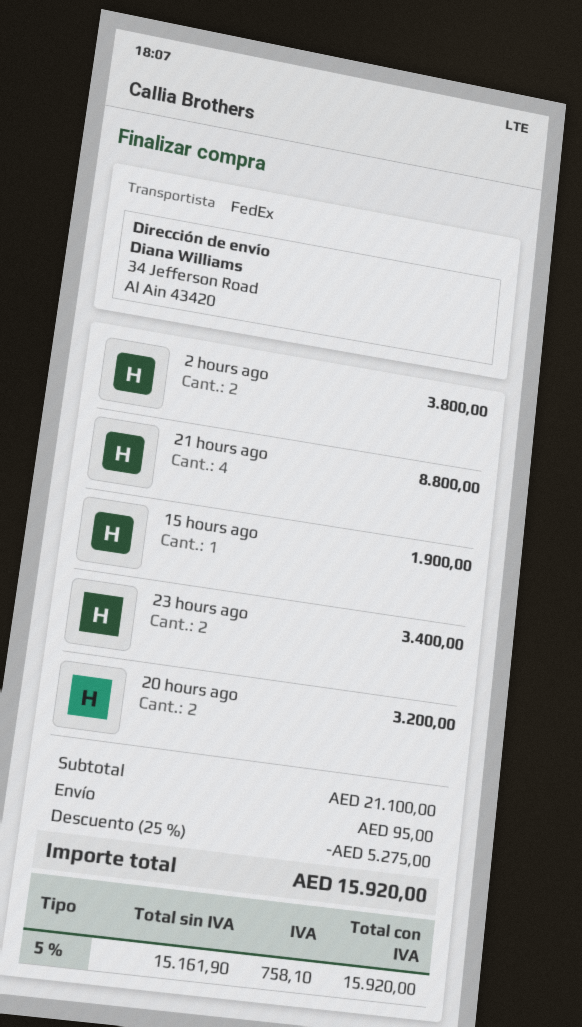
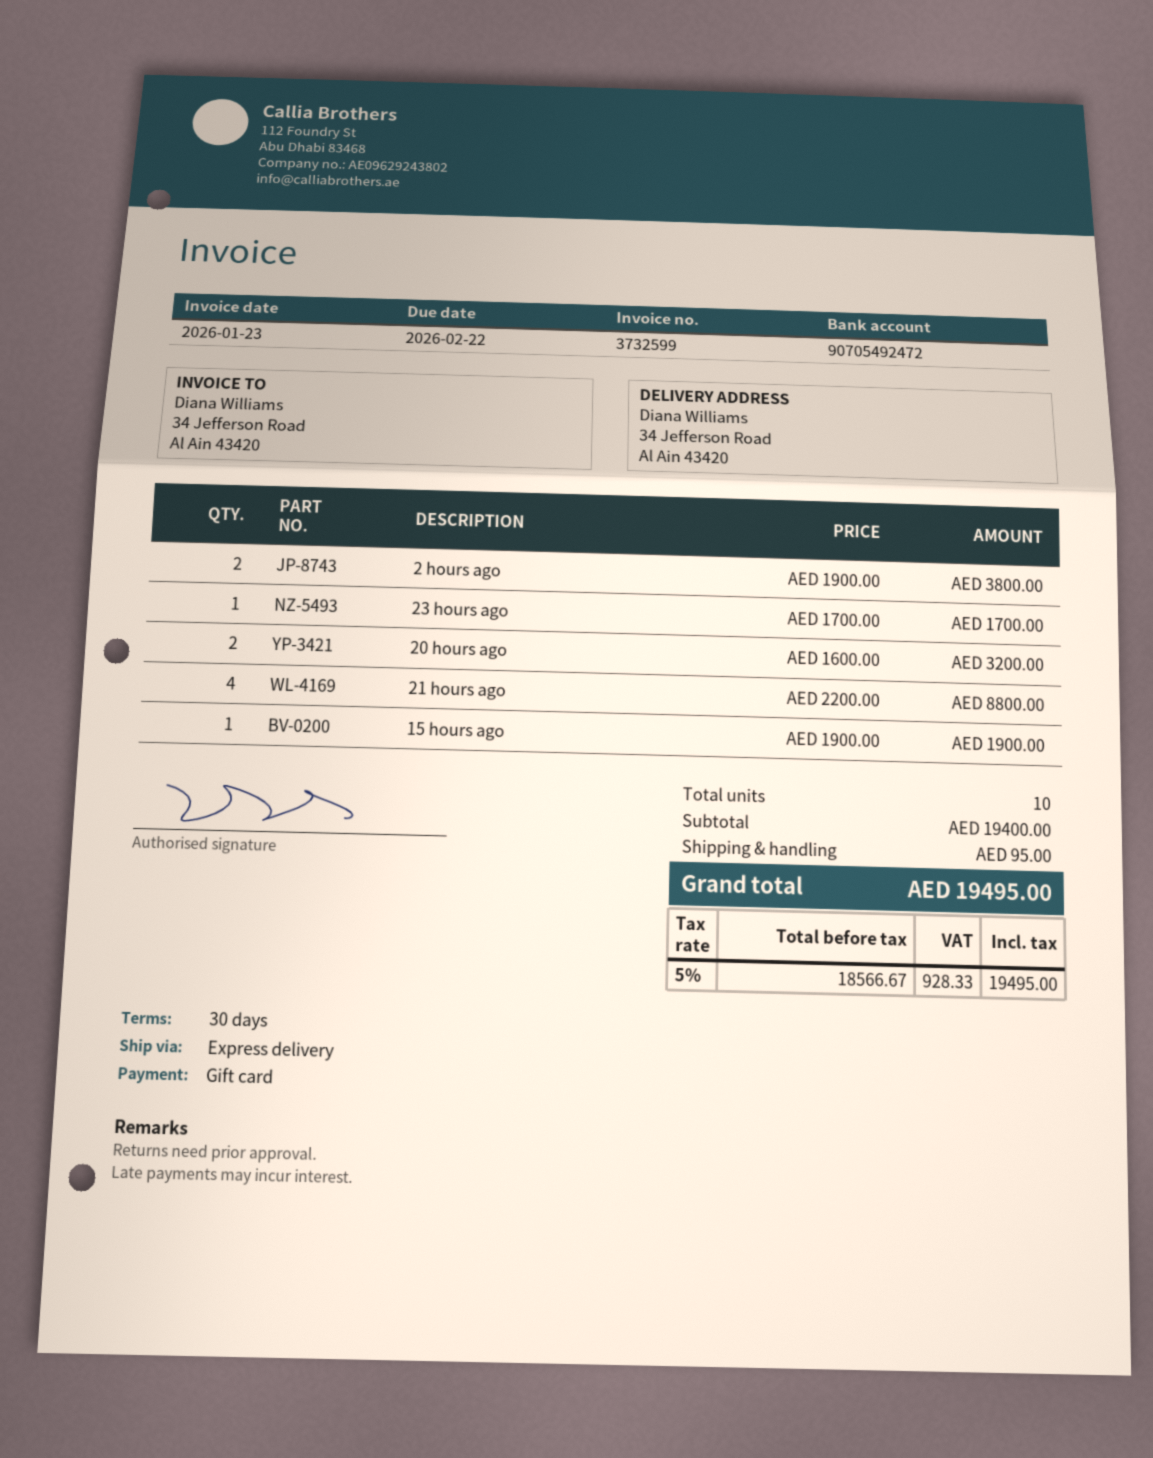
shipping method: FedEx -> express
23 hours ago: 2 for 3400.00 -> 1 for 1700.00
subtotal: 21100.00 -> 19400.00
discount: 25% = 5275.00 -> none
net: 15161.90 -> 18566.67
tax: 5% = 758.10 -> 5% = 928.33
total: 15920.00 -> 19495.00

